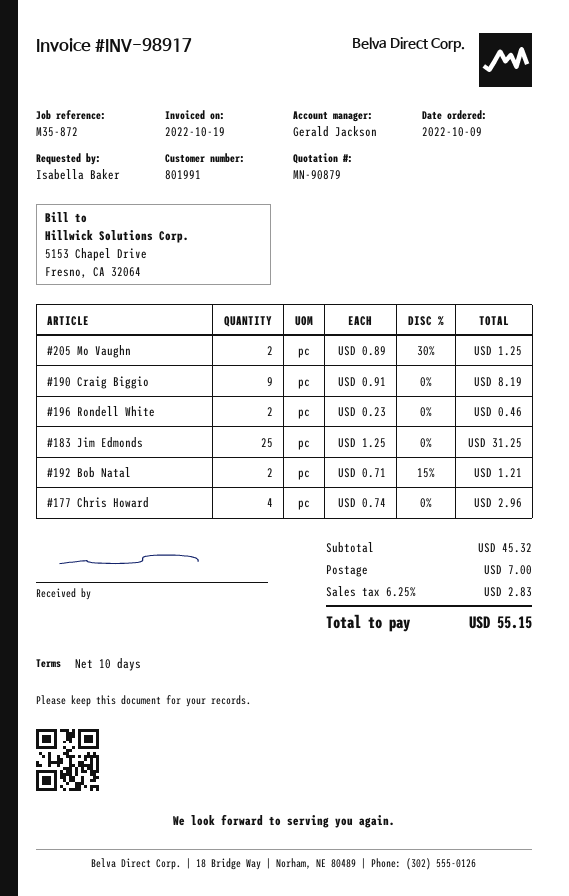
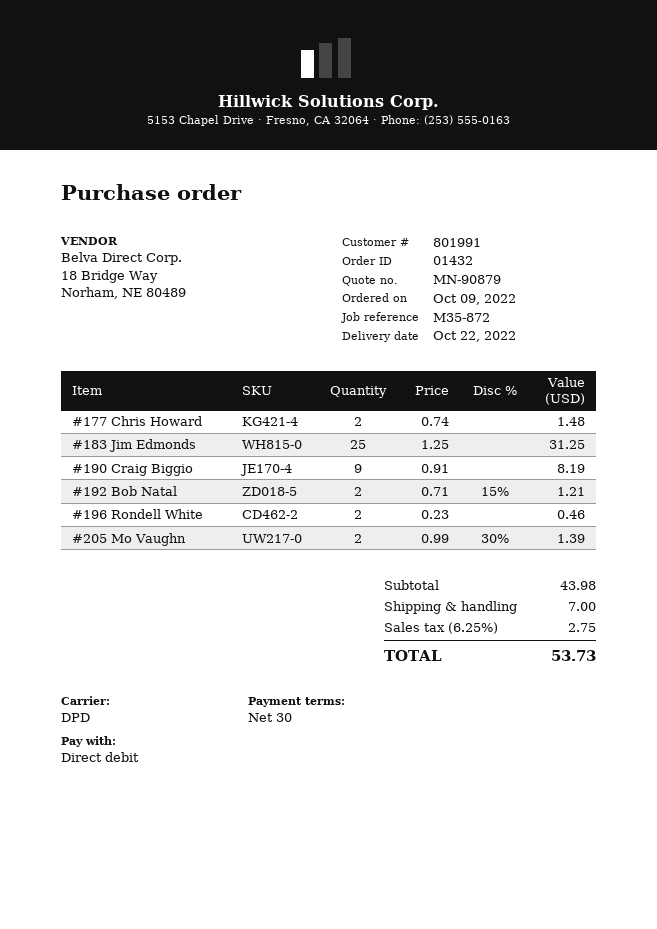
payment terms: 10 days -> 30 days
#205 Mo Vaughn: 2 x 0.89 - 30% = 1.25 -> 2 x 0.99 - 30% = 1.39
#177 Chris Howard: 4 x 0.74 = 2.96 -> 2 x 0.74 = 1.48
subtotal: 45.32 -> 43.98
tax: 6.25% = 2.83 -> 6.25% = 2.75
total: 55.15 -> 53.73

